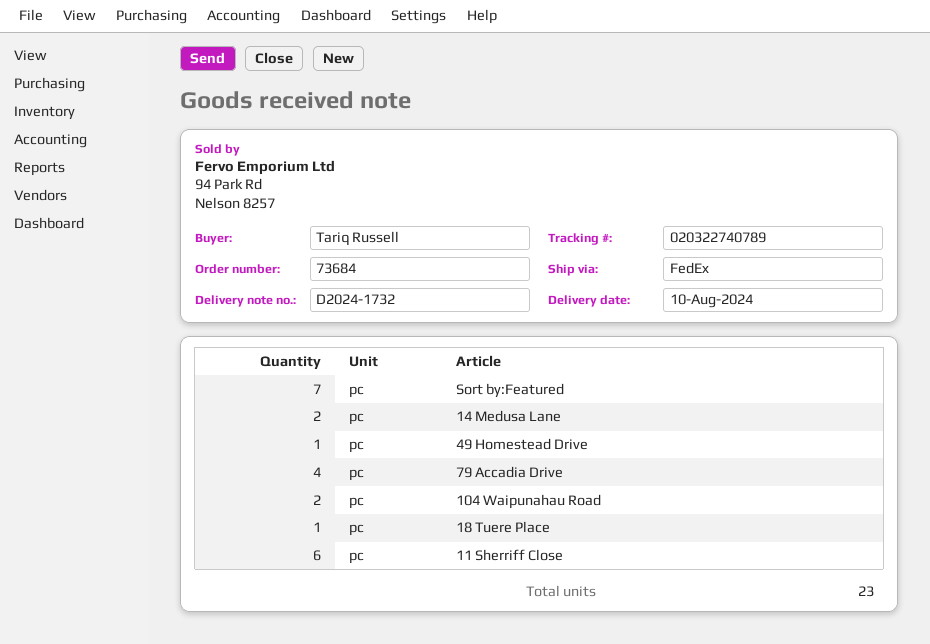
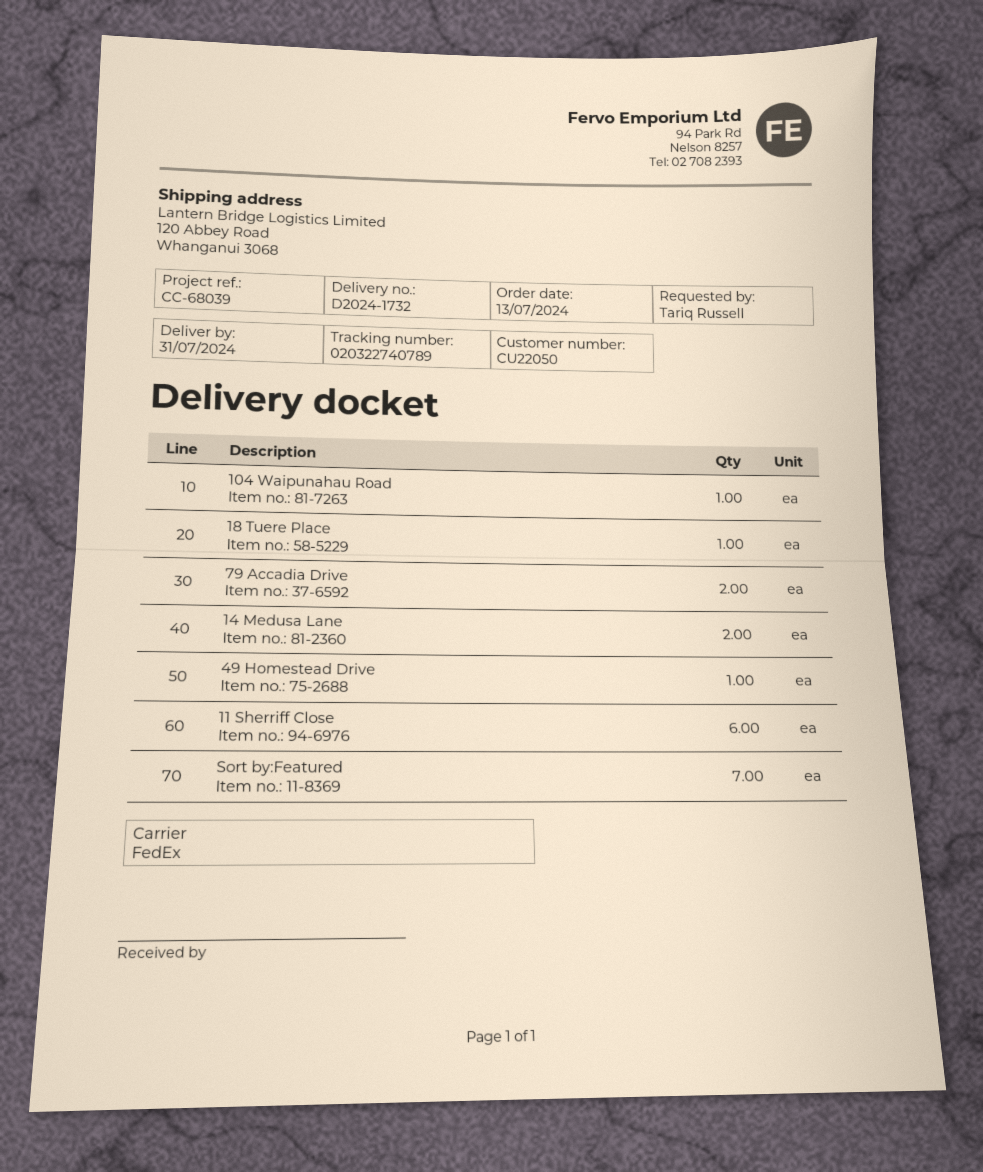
delivery date: 2024-08-10 -> 2024-07-31
79 Accadia Drive: 4 -> 2
104 Waipunahau Road: 2 -> 1

